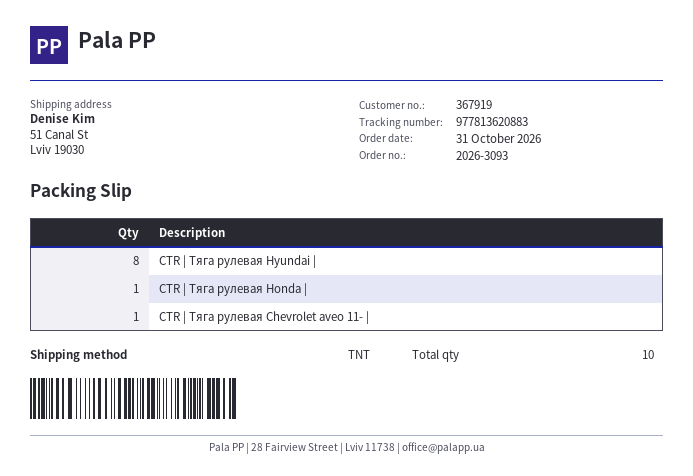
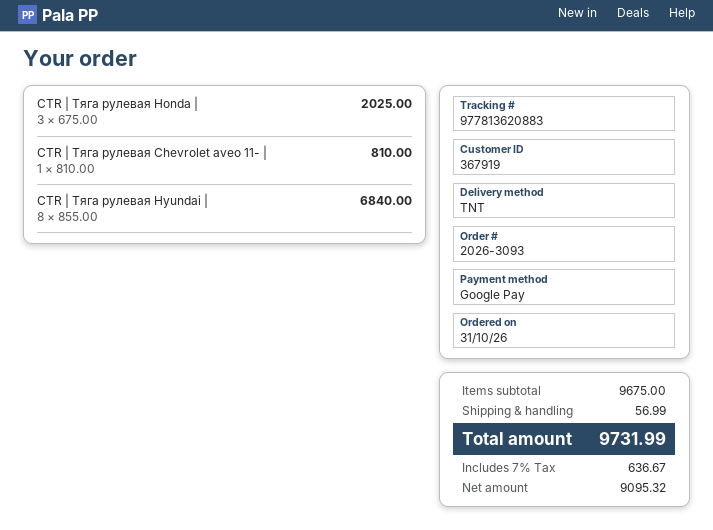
CTR | Тяга рулевая Honda |: 1 -> 3

